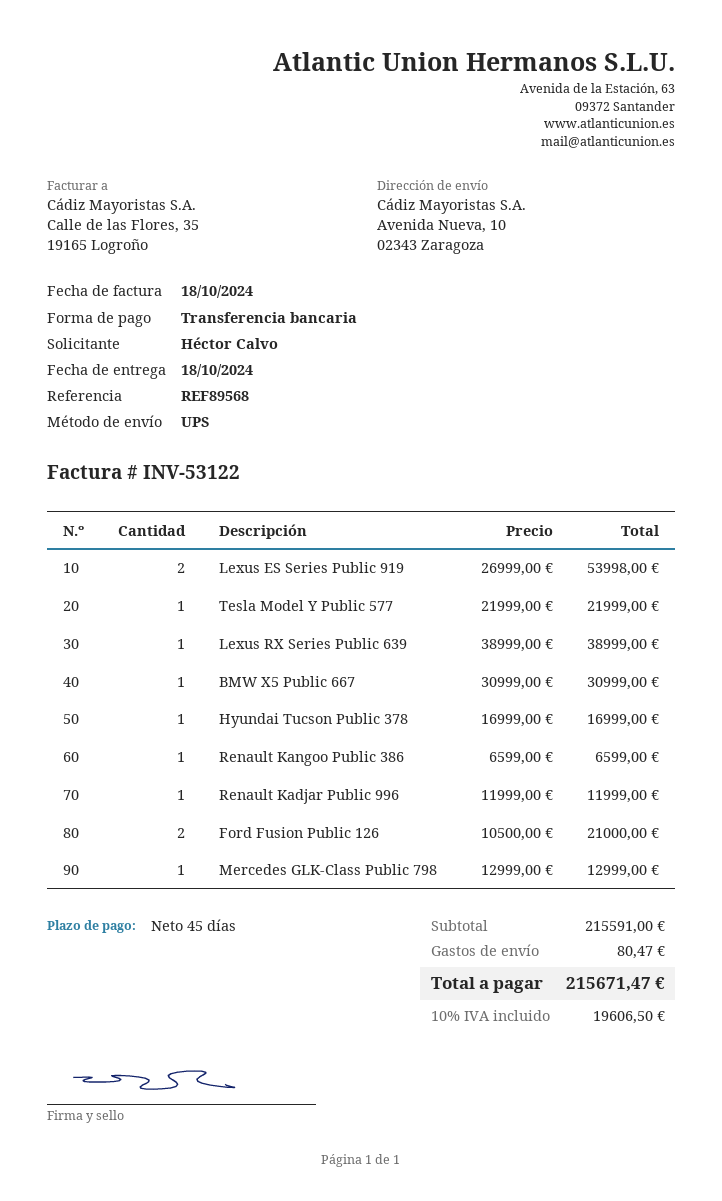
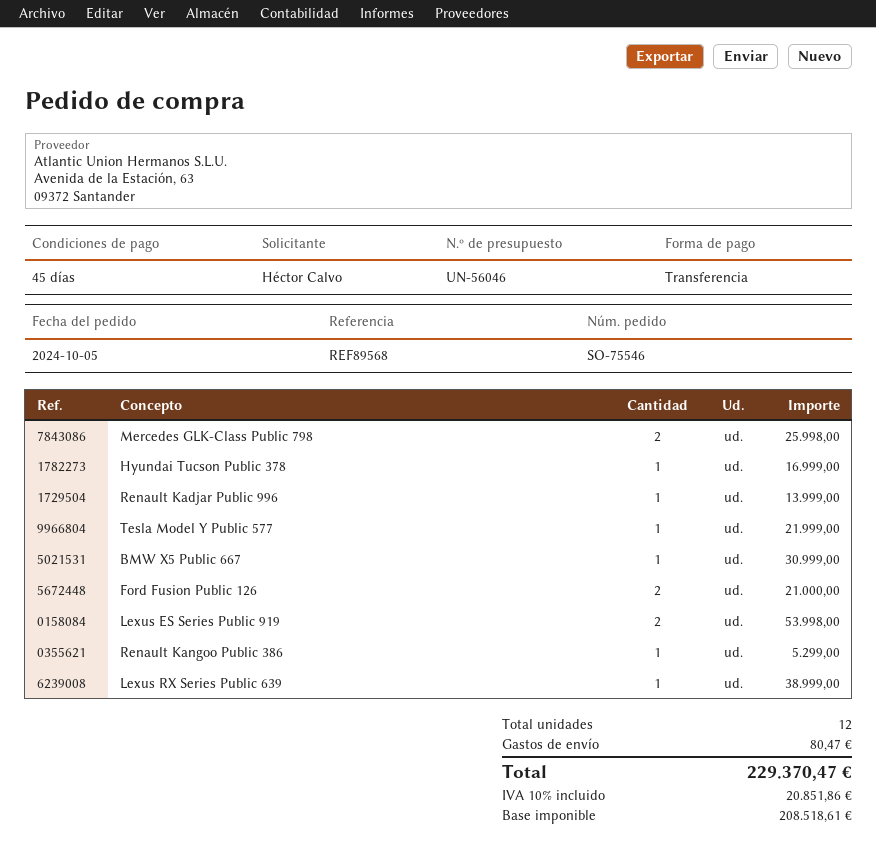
Renault Kangoo Public 386: 1 for 6599.00 -> 1 for 5299.00
Renault Kadjar Public 996: 1 for 11999.00 -> 1 for 13999.00
Mercedes GLK-Class Public 798: 1 for 12999.00 -> 2 for 25998.00
tax: 10% = 19606.50 -> 10% = 20851.86
total: 215671.47 -> 229370.47

